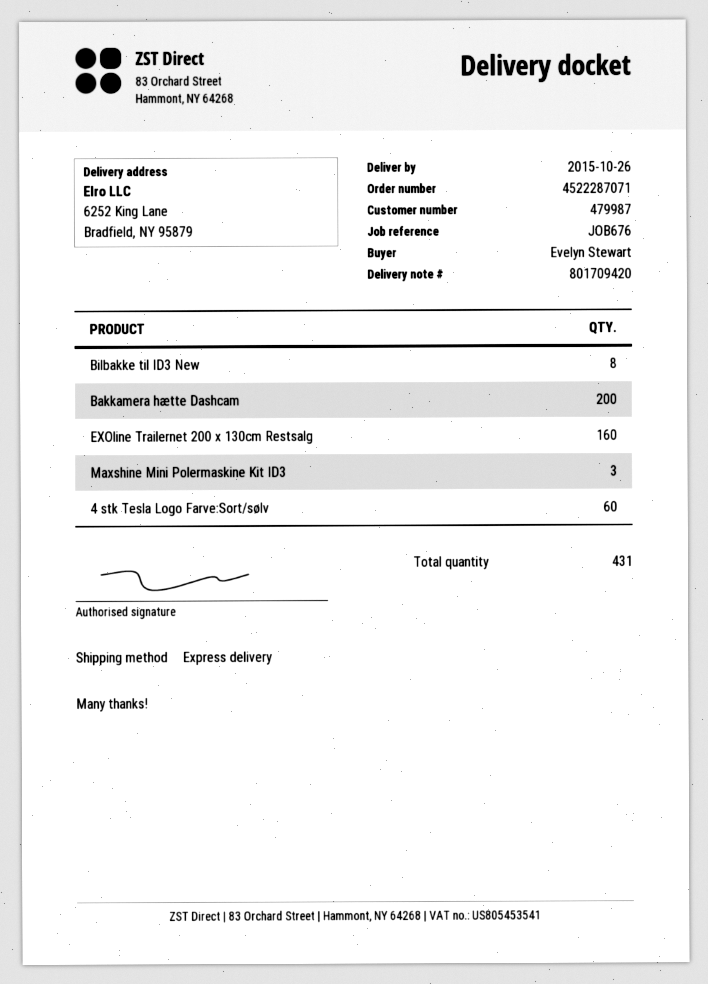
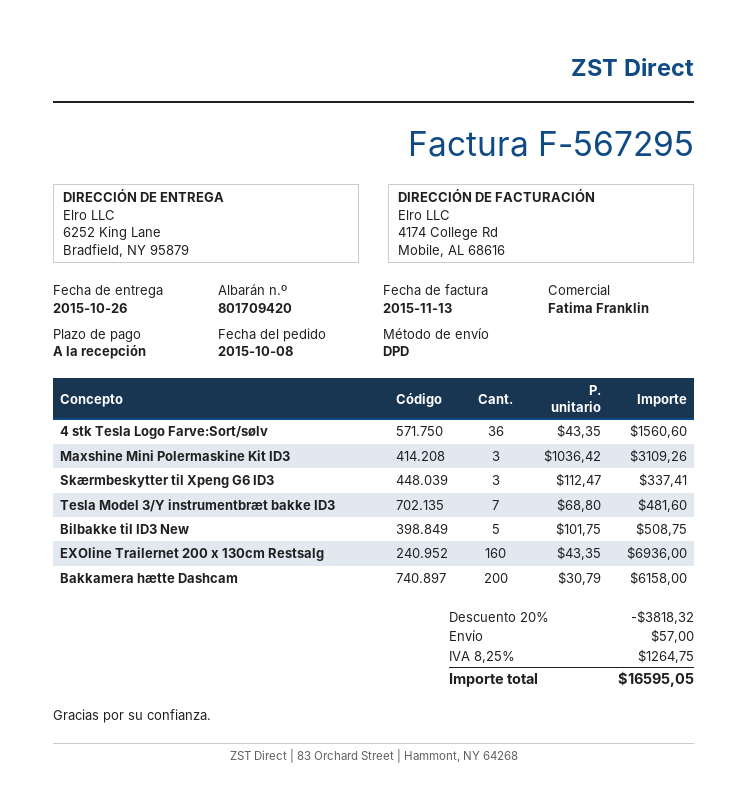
shipping method: express -> DPD
Bilbakke til ID3 New: 8 -> 5
4 stk Tesla Logo Farve:Sort/sølv: 60 -> 36
Skærmbeskytter til Xpeng G6 ID3: none -> 3
Tesla Model 3/Y instrumentbræt bakke ID3: none -> 7

